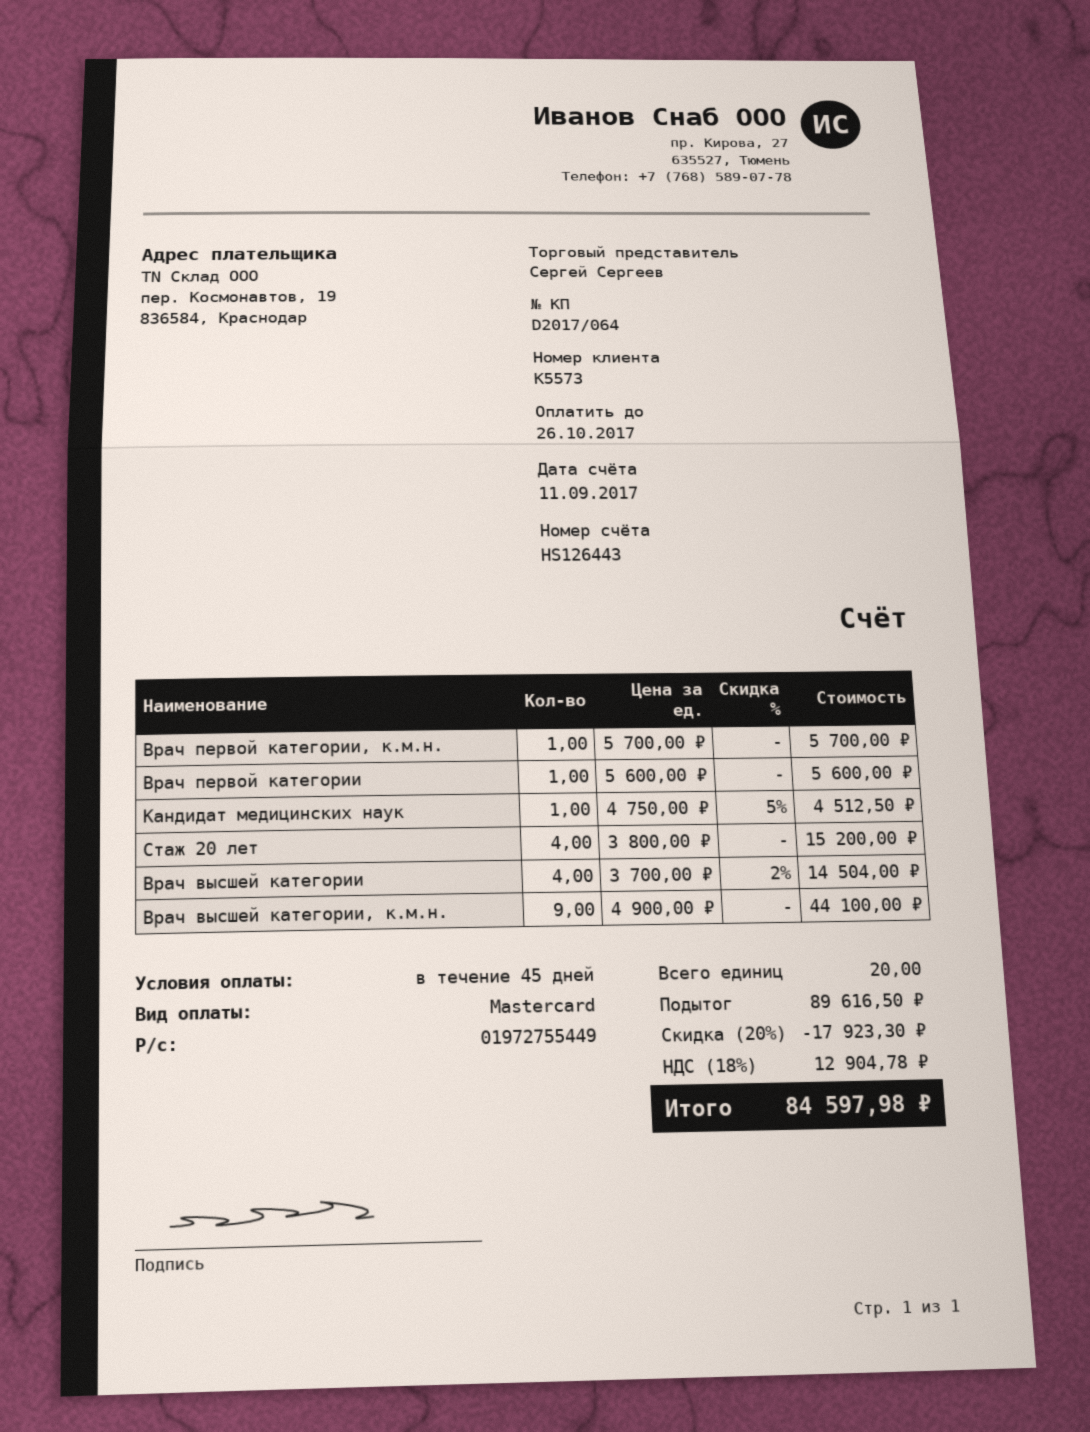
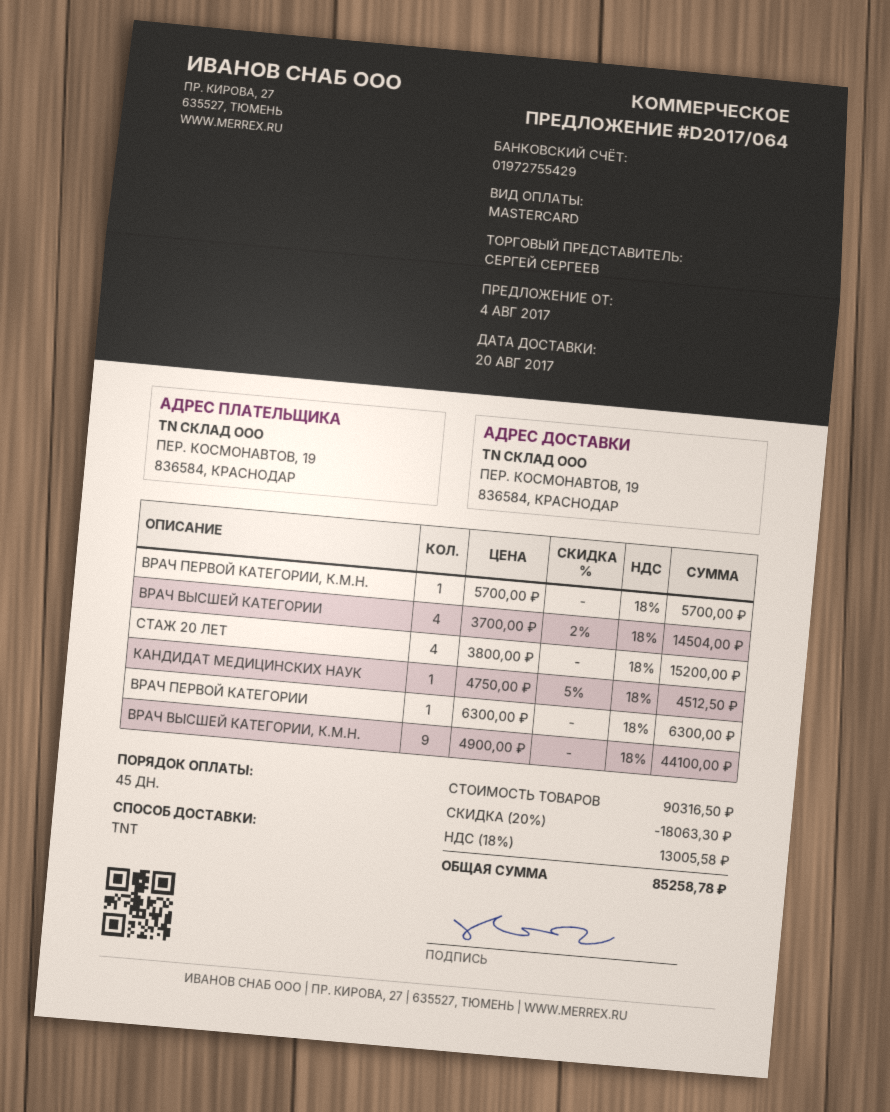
bank account: 01972755449 -> 01972755429
Врач первой категории: 1 x 5600.00 = 5600.00 -> 1 x 6300.00 = 6300.00
subtotal: 89616.50 -> 90316.50
discount: 20% = 17923.30 -> 20% = 18063.30
tax: 18% = 12904.78 -> 18% = 13005.58
total: 84597.98 -> 85258.78

